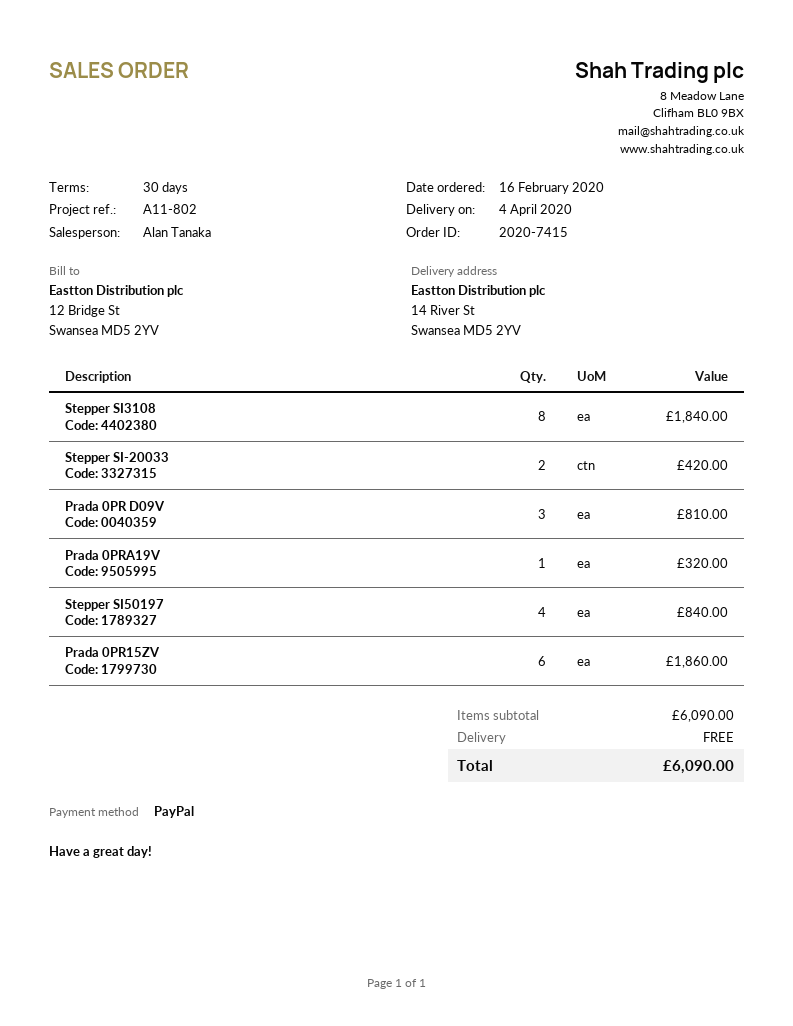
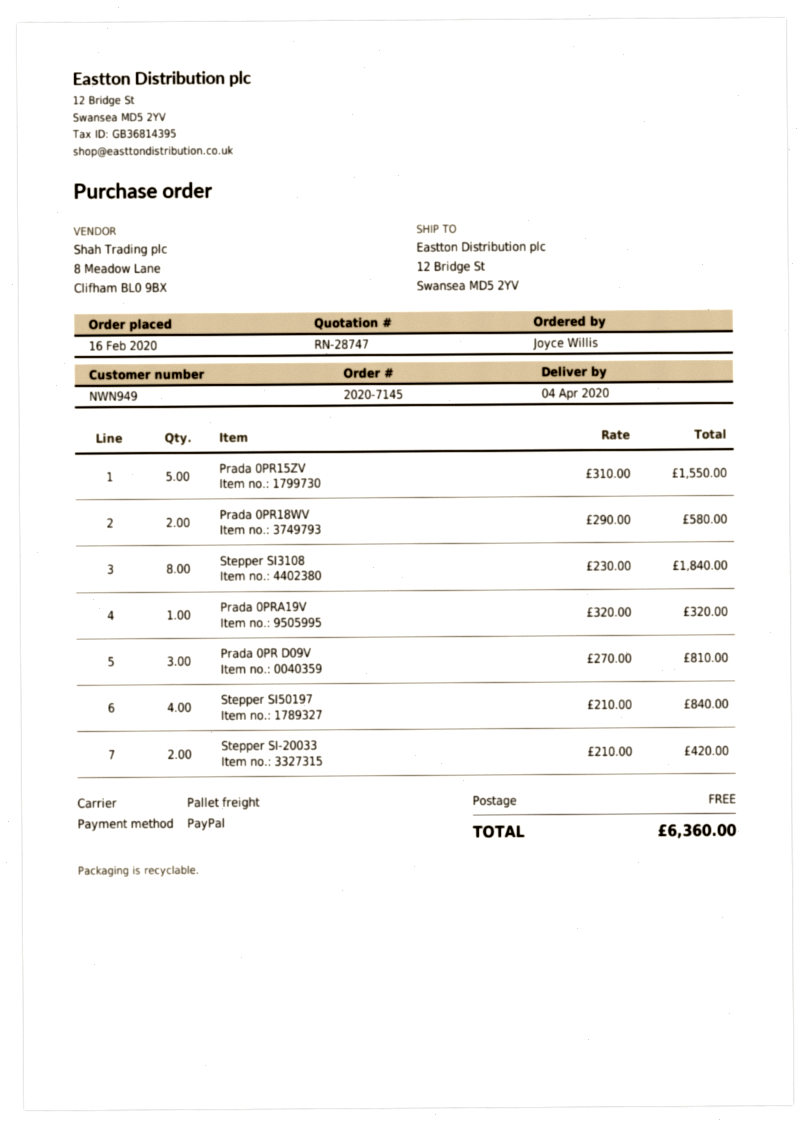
order number: 2020-7415 -> 2020-7145
ship to: 14 River St, Swansea MD5 2YV -> 12 Bridge St, Swansea MD5 2YV
Prada 0PR15ZV: 6 for 1860.00 -> 5 for 1550.00
Prada 0PR18WV: none -> 2 for 580.00
total: 6090.00 -> 6360.00

